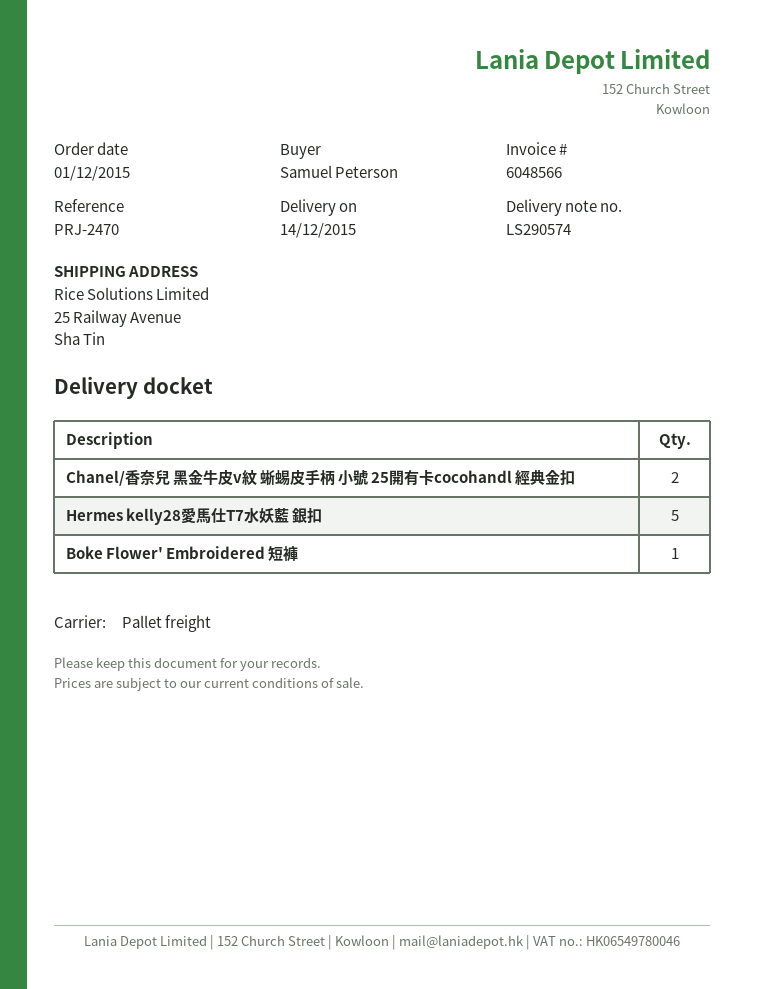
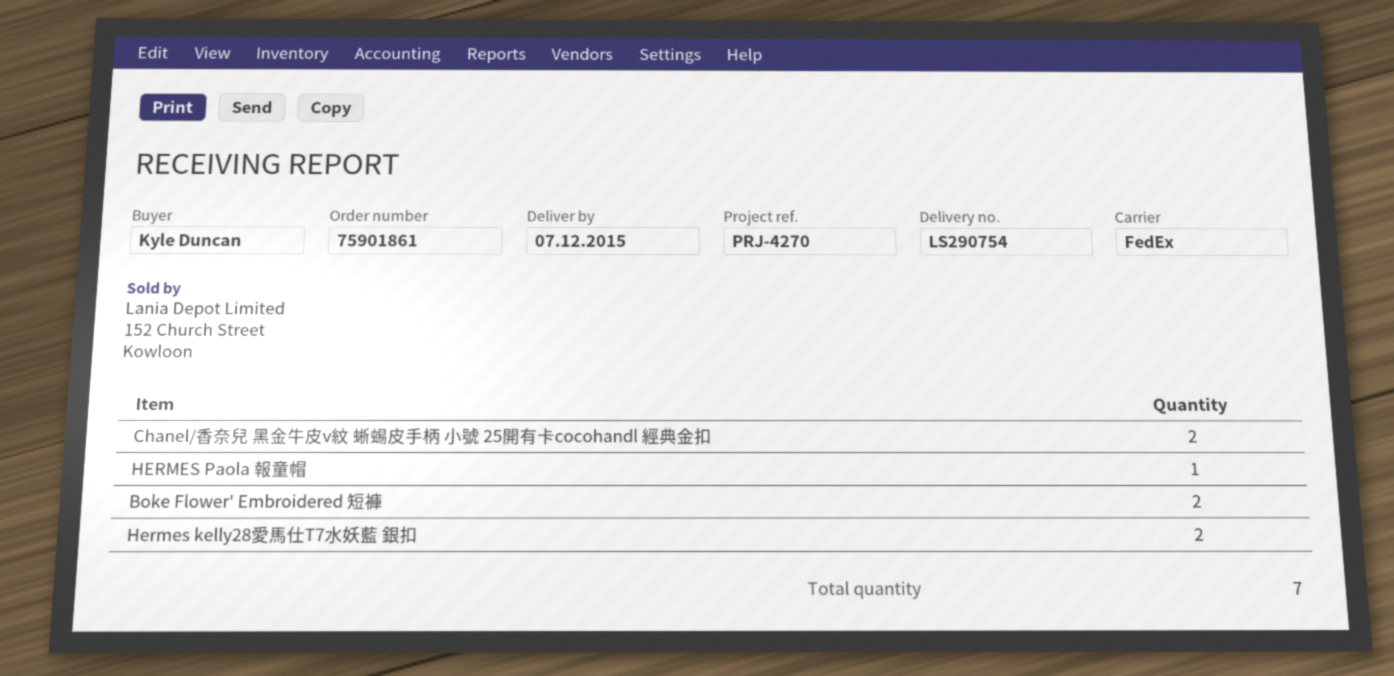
delivery note number: LS290574 -> LS290754
delivery date: 2015-12-14 -> 2015-12-07
reference: PRJ-2470 -> PRJ-4270
ordered by: Samuel Peterson -> Kyle Duncan
shipping method: pallet freight -> FedEx
Hermes kelly28愛馬仕T7水妖藍 銀扣: 5 -> 2
Boke Flower' Embroidered 短褲: 1 -> 2
HERMES Paola 報童帽: none -> 1

